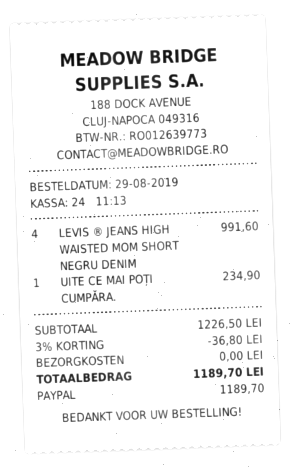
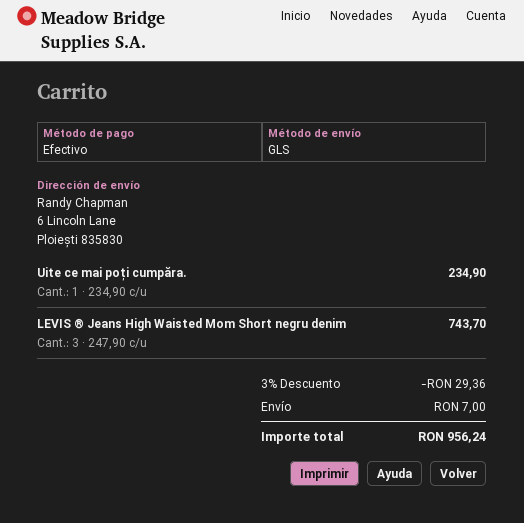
payment method: PayPal -> cash
LEVIS ® JEANS HIGH WAISTED MOM SHORT NEGRU DENIM: 4 for 991.60 -> 3 for 743.70
discount: 3% = 36.80 -> 3% = 29.36
shipping: 0.00 -> 7.00
total: 1189.70 -> 956.24

